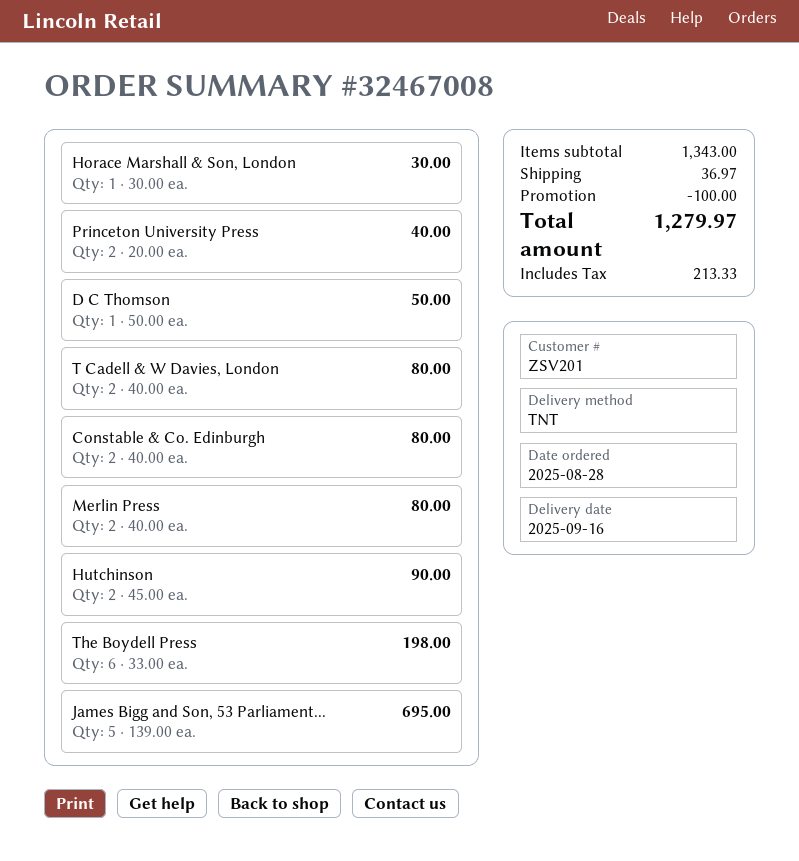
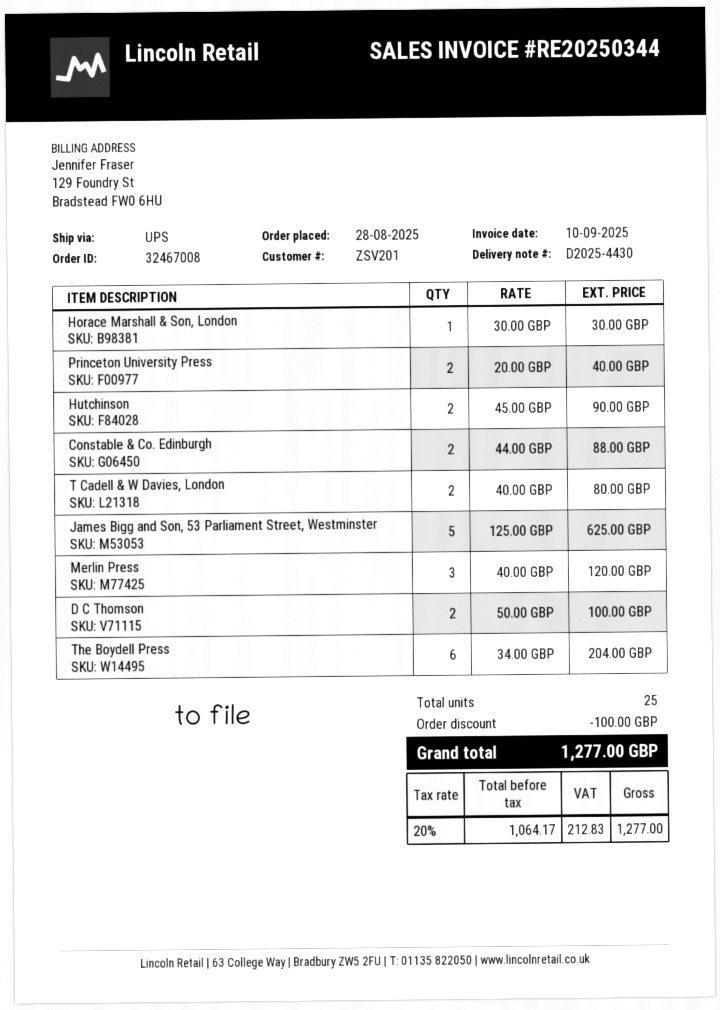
shipping method: TNT -> UPS
D C Thomson: 1 x 50.00 = 50.00 -> 2 x 50.00 = 100.00
Constable & Co. Edinburgh: 2 x 40.00 = 80.00 -> 2 x 44.00 = 88.00
Merlin Press: 2 x 40.00 = 80.00 -> 3 x 40.00 = 120.00
The Boydell Press: 6 x 33.00 = 198.00 -> 6 x 34.00 = 204.00
James Bigg and Son, 53 Parliament...: 5 x 139.00 = 695.00 -> 5 x 125.00 = 625.00
shipping: 36.97 -> none
tax: 213.33 -> 212.83
total: 1279.97 -> 1277.00

